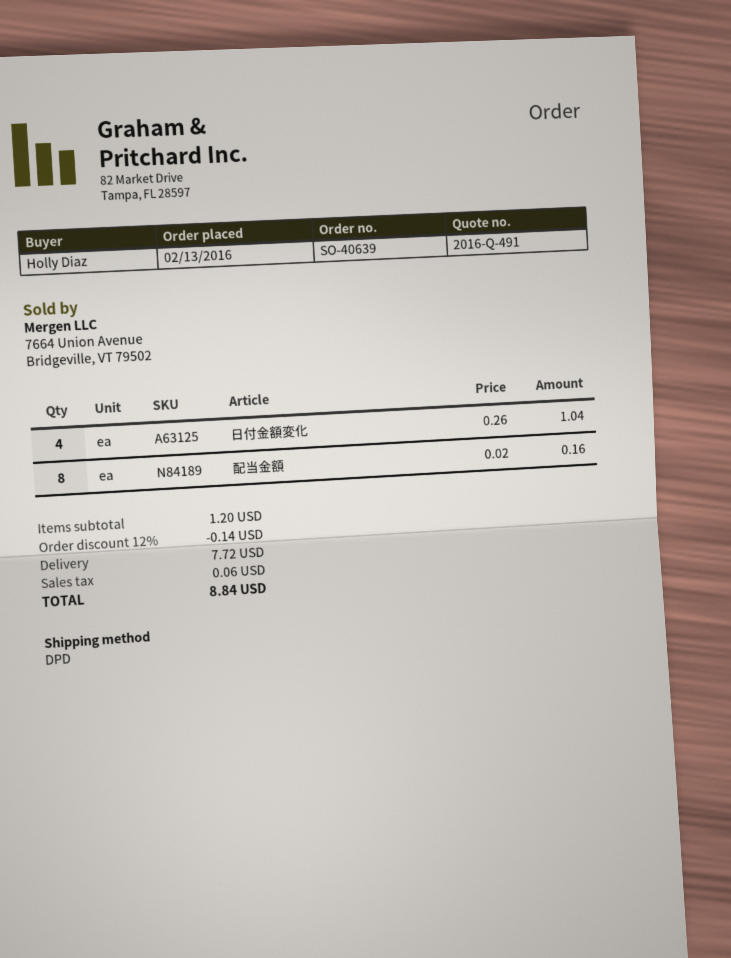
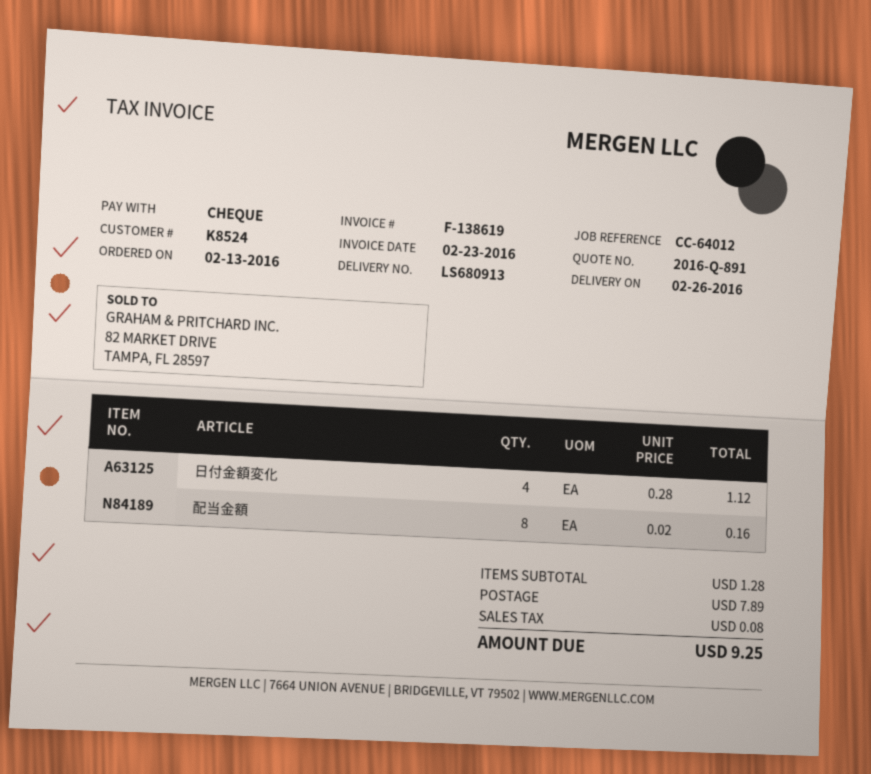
quote number: 2016-Q-491 -> 2016-Q-891
日付金額変化: 4 x 0.26 = 1.04 -> 4 x 0.28 = 1.12
subtotal: 1.20 -> 1.28
discount: 12% = 0.14 -> none
shipping: 7.72 -> 7.89
tax: 0.06 -> 0.08
total: 8.84 -> 9.25

